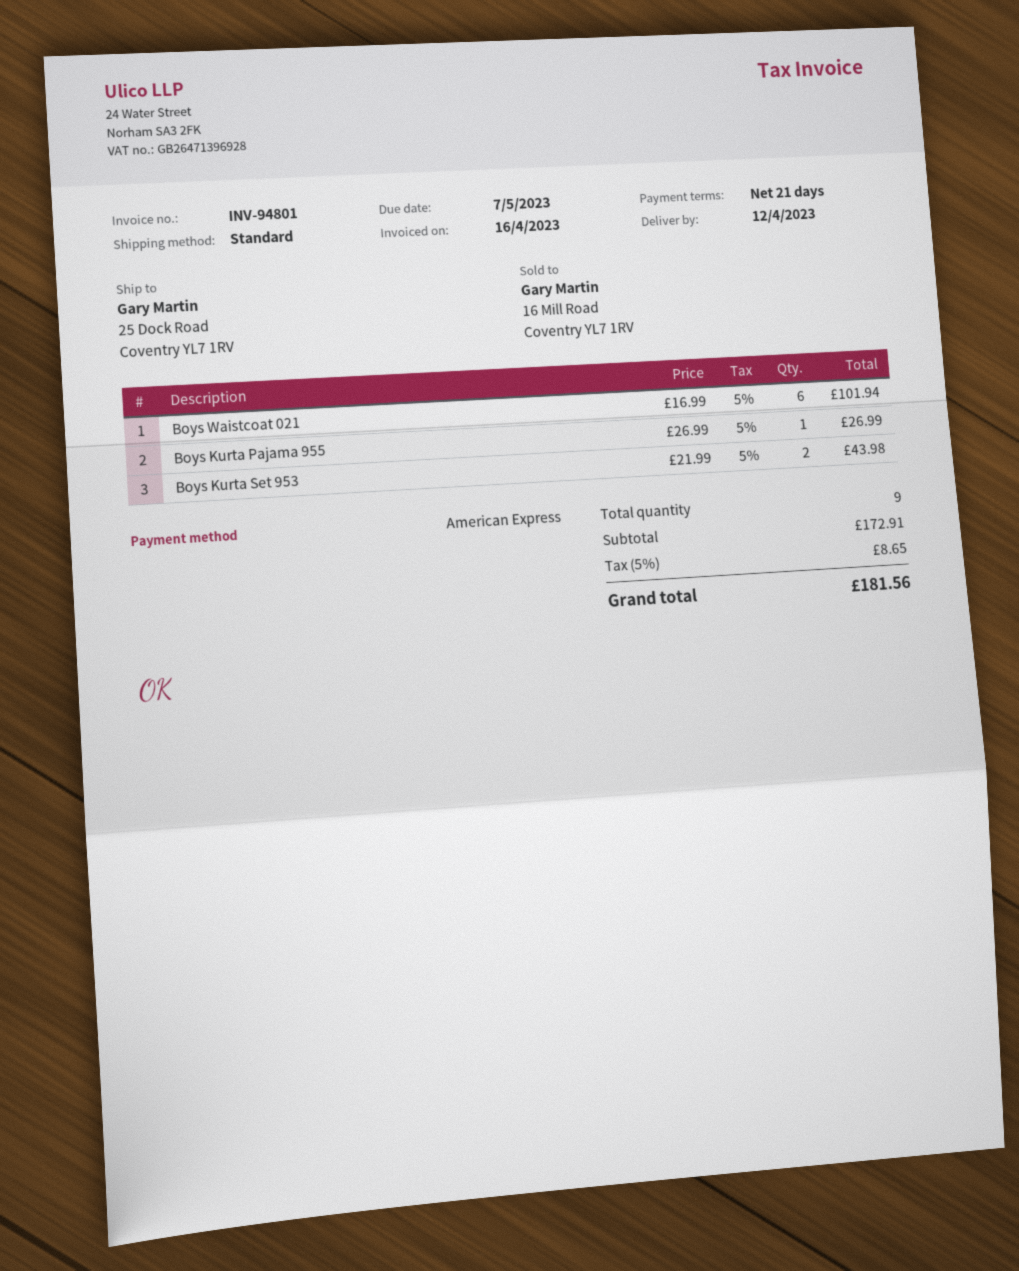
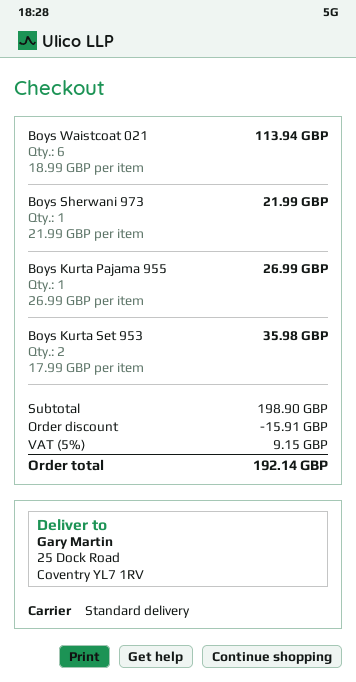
Boys Waistcoat 021: 6 x 16.99 = 101.94 -> 6 x 18.99 = 113.94
Boys Kurta Set 953: 2 x 21.99 = 43.98 -> 2 x 17.99 = 35.98
Boys Sherwani 973: none -> 1 x 21.99 = 21.99
subtotal: 172.91 -> 198.90
discount: none -> 15.91
tax: 5% = 8.65 -> 5% = 9.15
total: 181.56 -> 192.14

